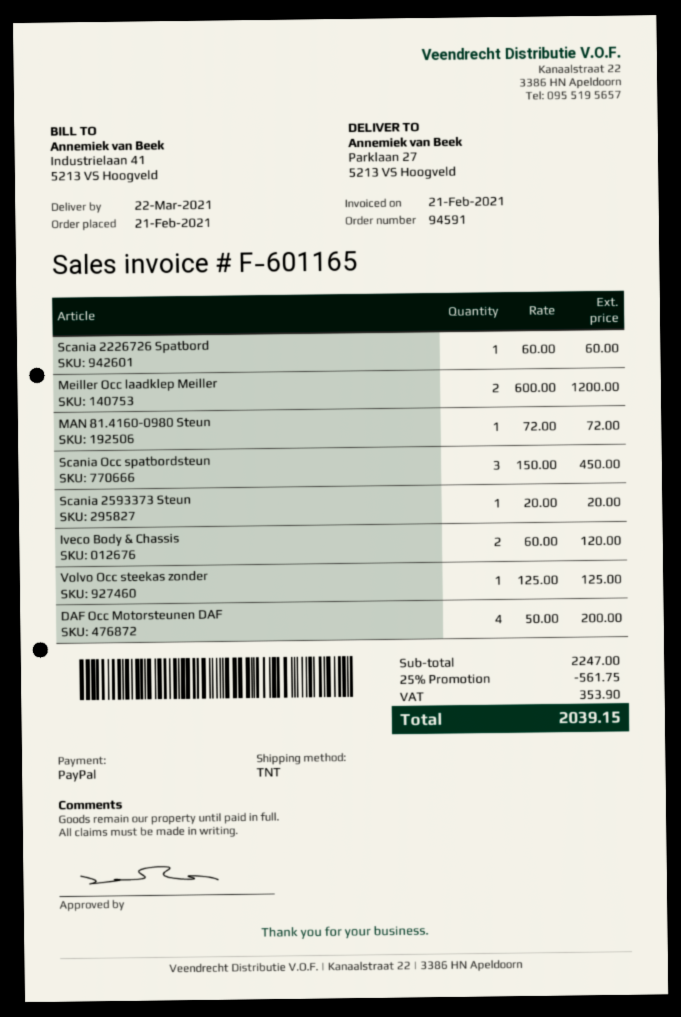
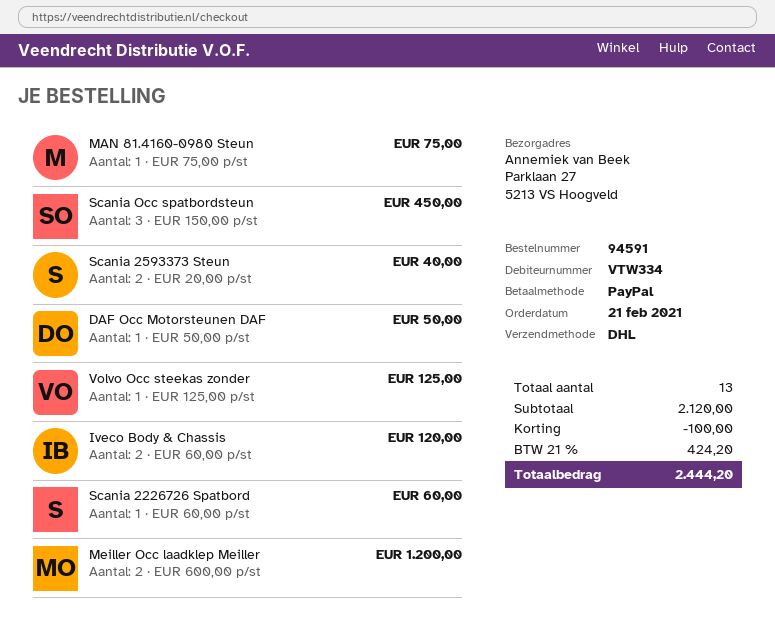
shipping method: TNT -> DHL
MAN 81.4160-0980 Steun: 1 x 72.00 = 72.00 -> 1 x 75.00 = 75.00
Scania 2593373 Steun: 1 x 20.00 = 20.00 -> 2 x 20.00 = 40.00
DAF Occ Motorsteunen DAF: 4 x 50.00 = 200.00 -> 1 x 50.00 = 50.00
subtotal: 2247.00 -> 2120.00
discount: 561.75 -> 100.00
tax: 353.90 -> 424.20
total: 2039.15 -> 2444.20

